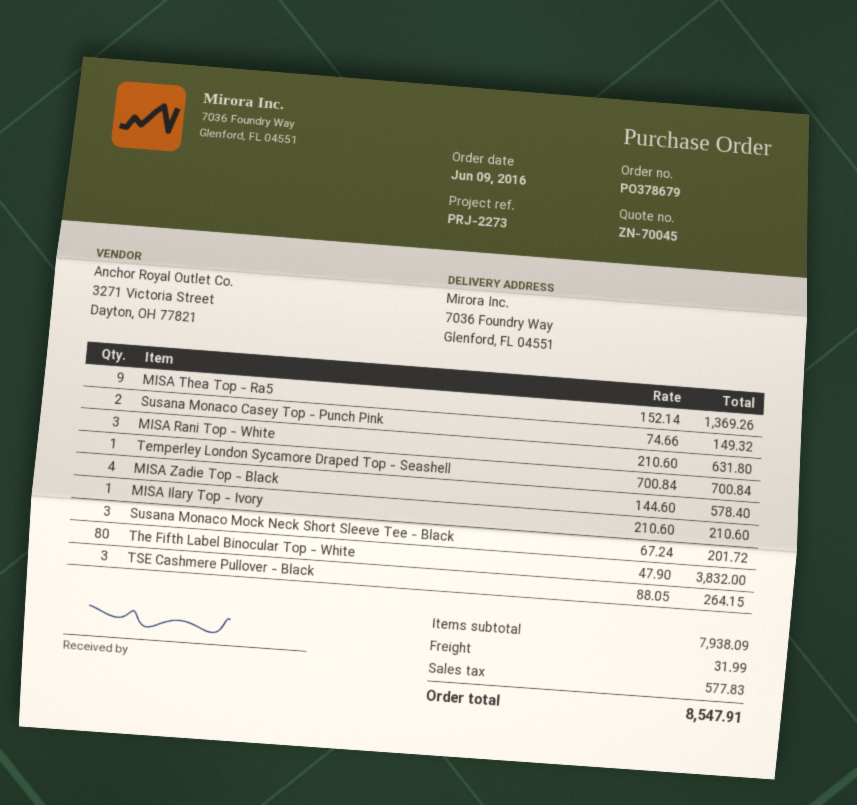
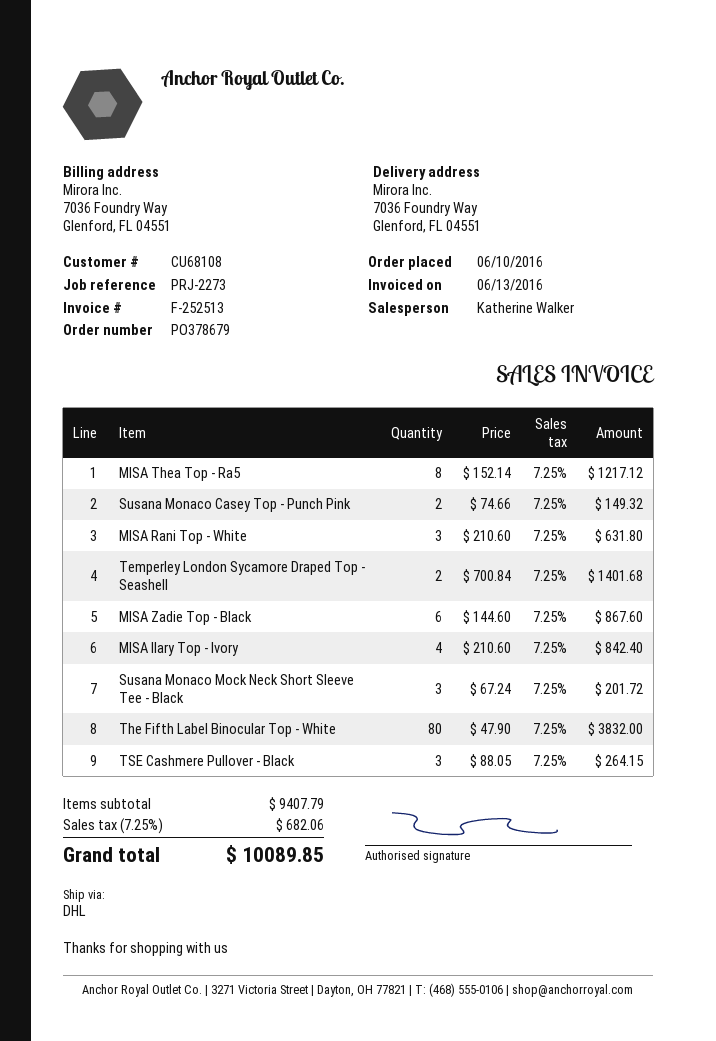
order date: 2016-06-09 -> 2016-06-10
MISA Thea Top - Ra5: 9 x 152.14 = 1369.26 -> 8 x 152.14 = 1217.12
Temperley London Sycamore Draped Top - Seashell: 1 x 700.84 = 700.84 -> 2 x 700.84 = 1401.68
MISA Zadie Top - Black: 4 x 144.60 = 578.40 -> 6 x 144.60 = 867.60
MISA Ilary Top - Ivory: 1 x 210.60 = 210.60 -> 4 x 210.60 = 842.40
subtotal: 7938.09 -> 9407.79
shipping: 31.99 -> none
tax: 577.83 -> 682.06
total: 8547.91 -> 10089.85

